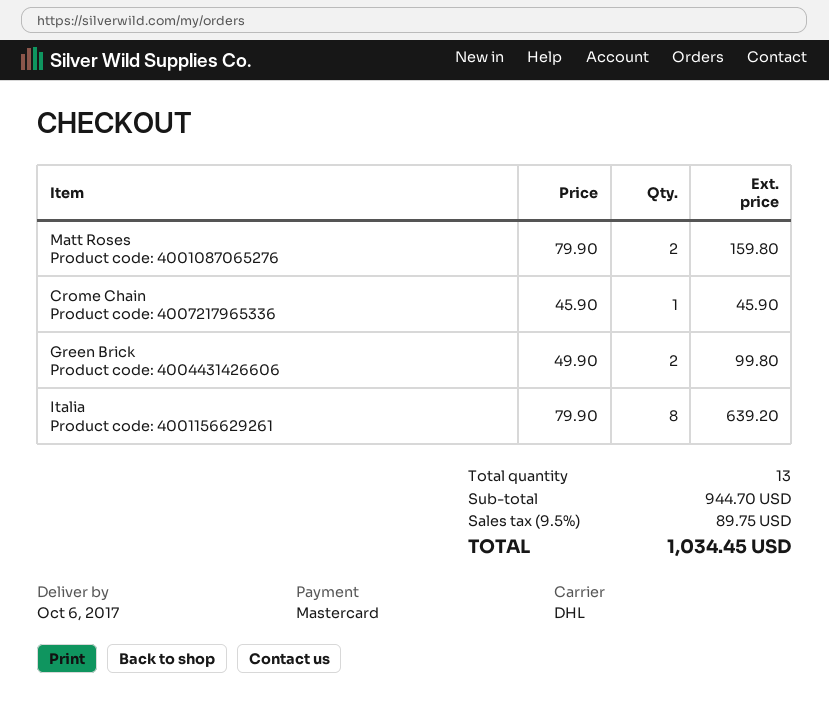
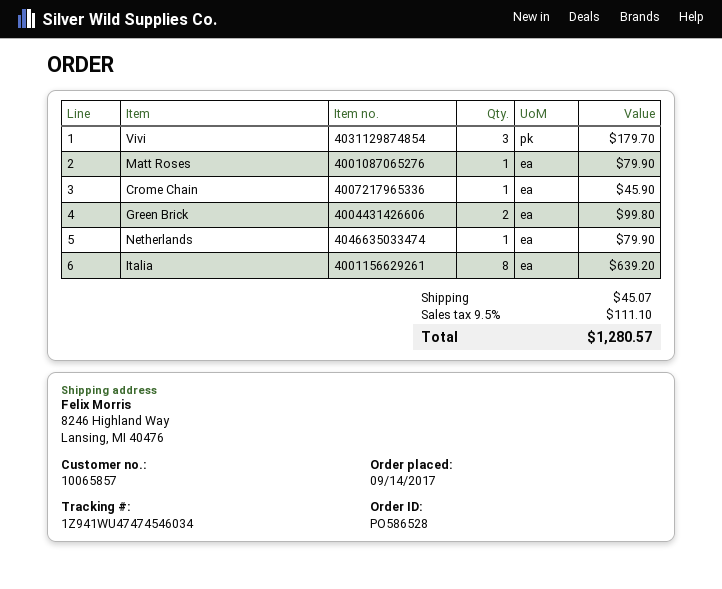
Matt Roses: 2 for 159.80 -> 1 for 79.90
Vivi: none -> 3 for 179.70
Netherlands: none -> 1 for 79.90
shipping: none -> 45.07
tax: 9.5% = 89.75 -> 9.5% = 111.10
total: 1034.45 -> 1280.57

